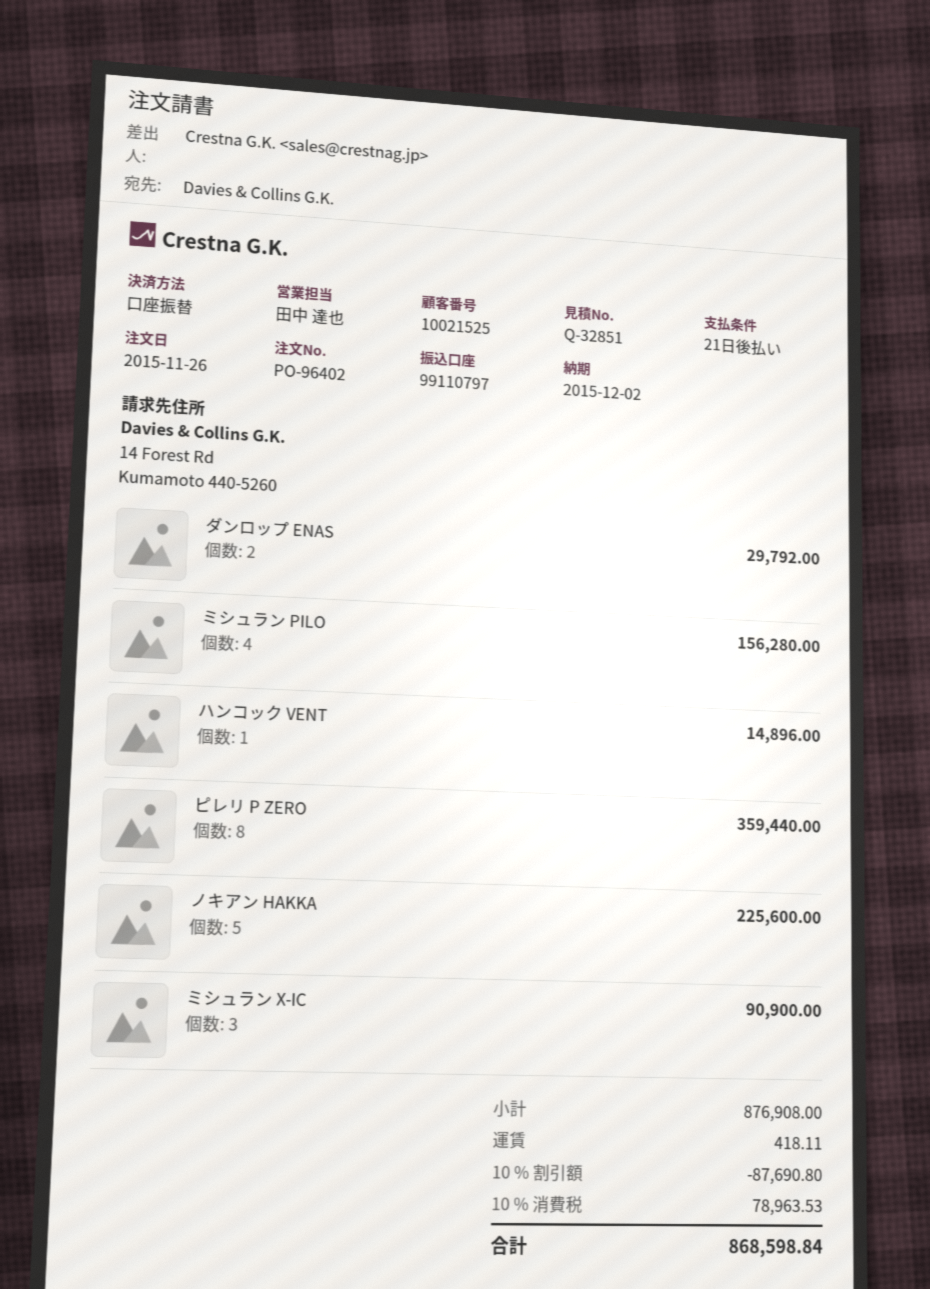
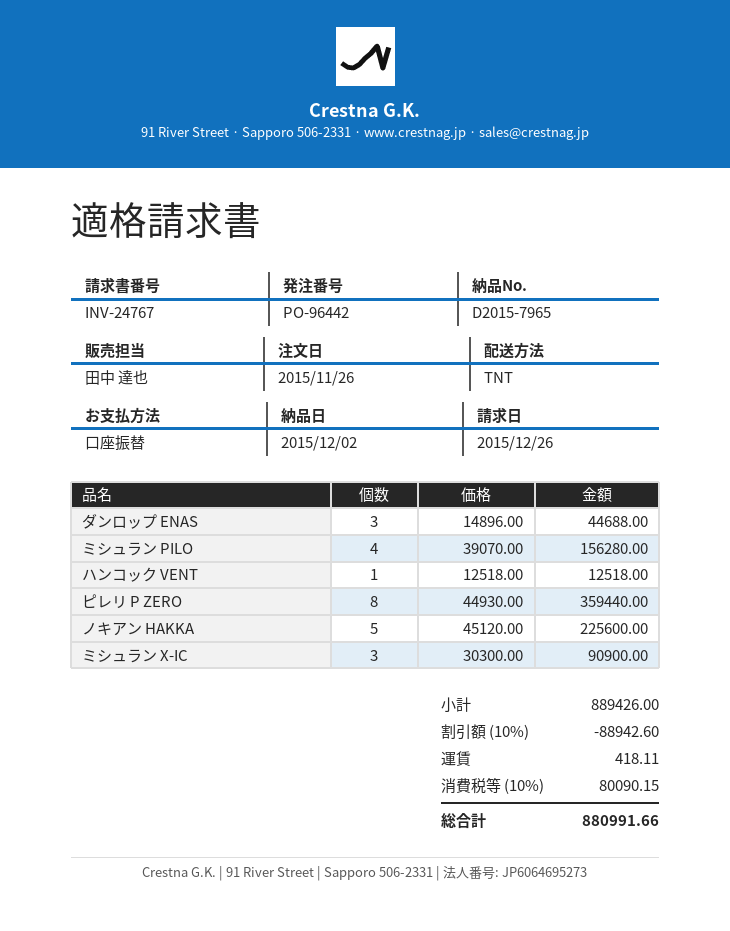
order number: PO-96402 -> PO-96442
ダンロップ ENAS: 2 for 29792.00 -> 3 for 44688.00
ハンコック VENT: 1 for 14896.00 -> 1 for 12518.00
subtotal: 876908.00 -> 889426.00
discount: 10% = 87690.80 -> 10% = 88942.60
tax: 10% = 78963.53 -> 10% = 80090.15
total: 868598.84 -> 880991.66

